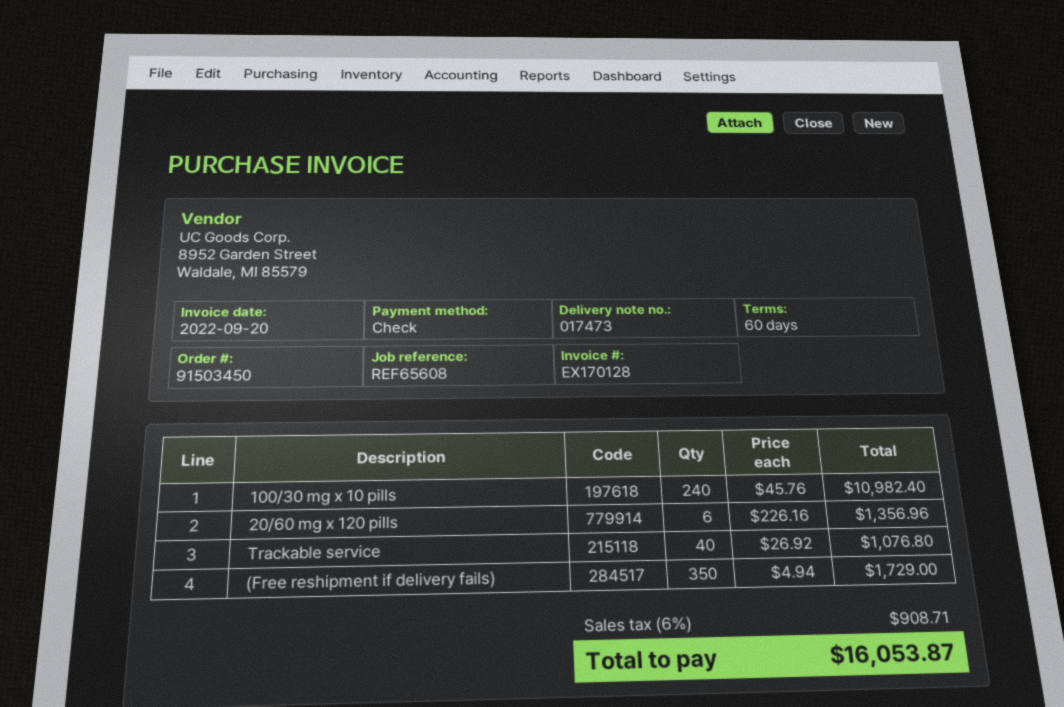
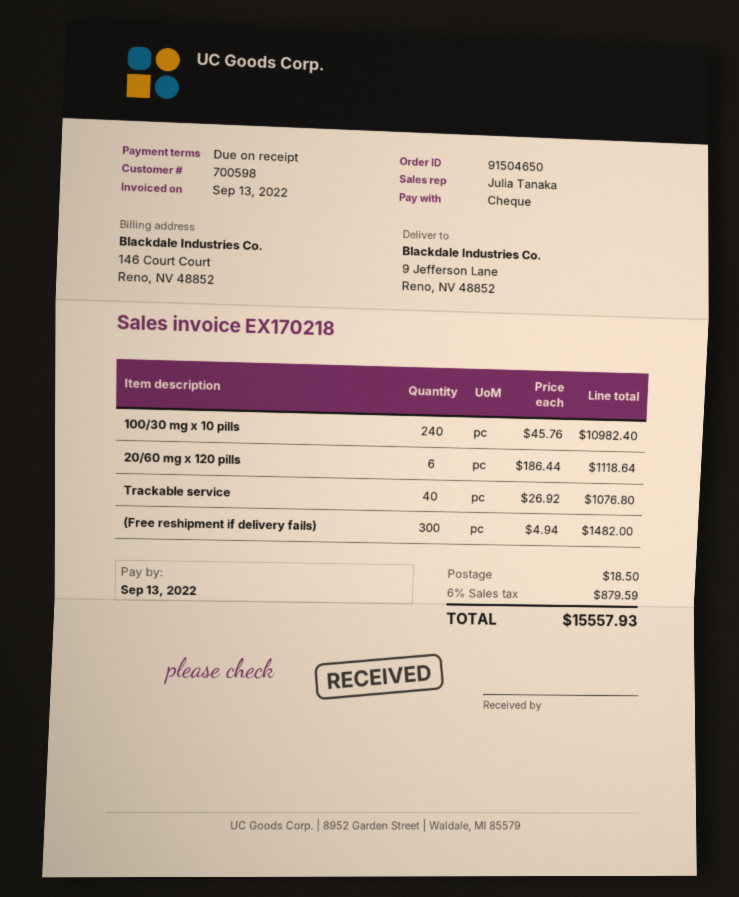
order number: 91503450 -> 91504650
invoice number: EX170128 -> EX170218
invoice date: 2022-09-20 -> 2022-09-13
payment terms: 60 days -> on receipt
20/60 mg x 120 pills: 6 x 226.16 = 1356.96 -> 6 x 186.44 = 1118.64
(Free reshipment if delivery fails): 350 x 4.94 = 1729.00 -> 300 x 4.94 = 1482.00
shipping: none -> 18.50
tax: 6% = 908.71 -> 6% = 879.59
total: 16053.87 -> 15557.93

